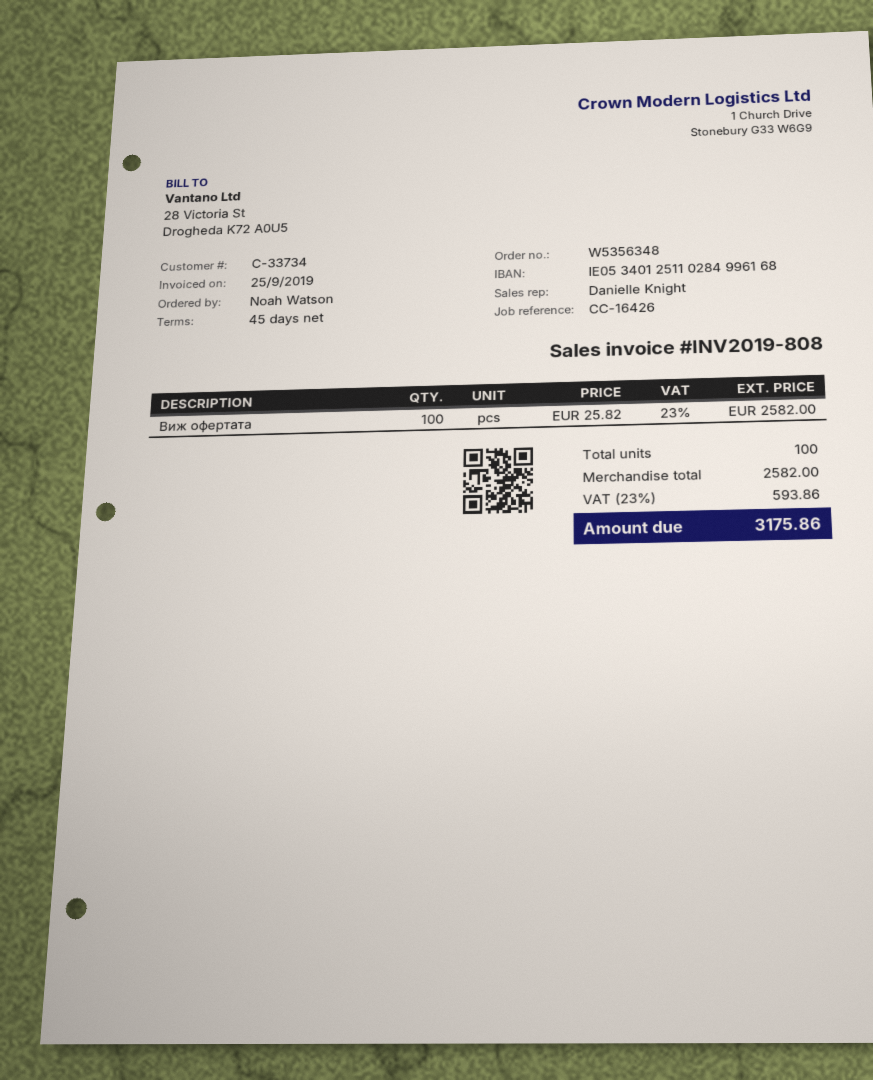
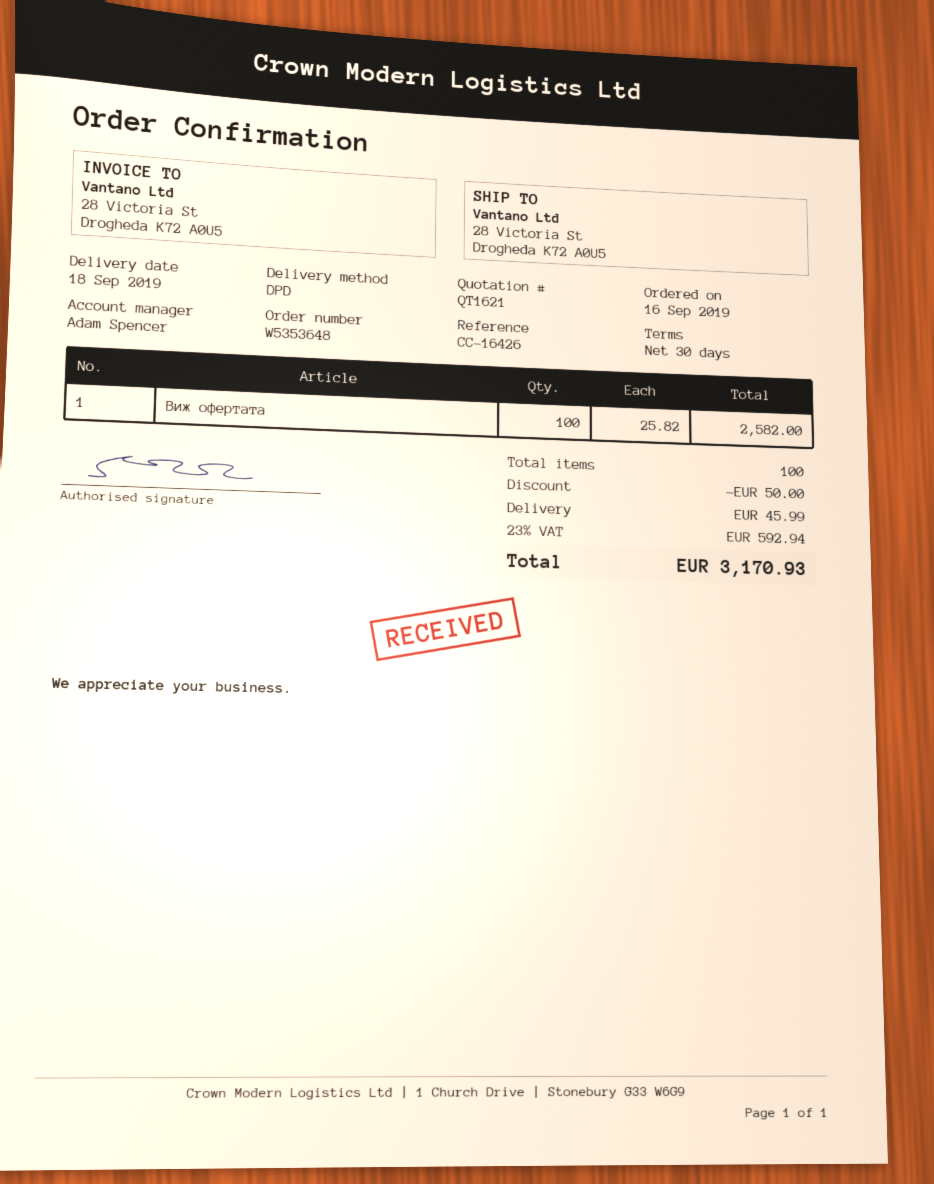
order number: W5356348 -> W5353648
payment terms: 45 days -> 30 days
sales rep: Danielle Knight -> Adam Spencer
discount: none -> 50.00
shipping: none -> 45.99
tax: 23% = 593.86 -> 23% = 592.94
total: 3175.86 -> 3170.93

